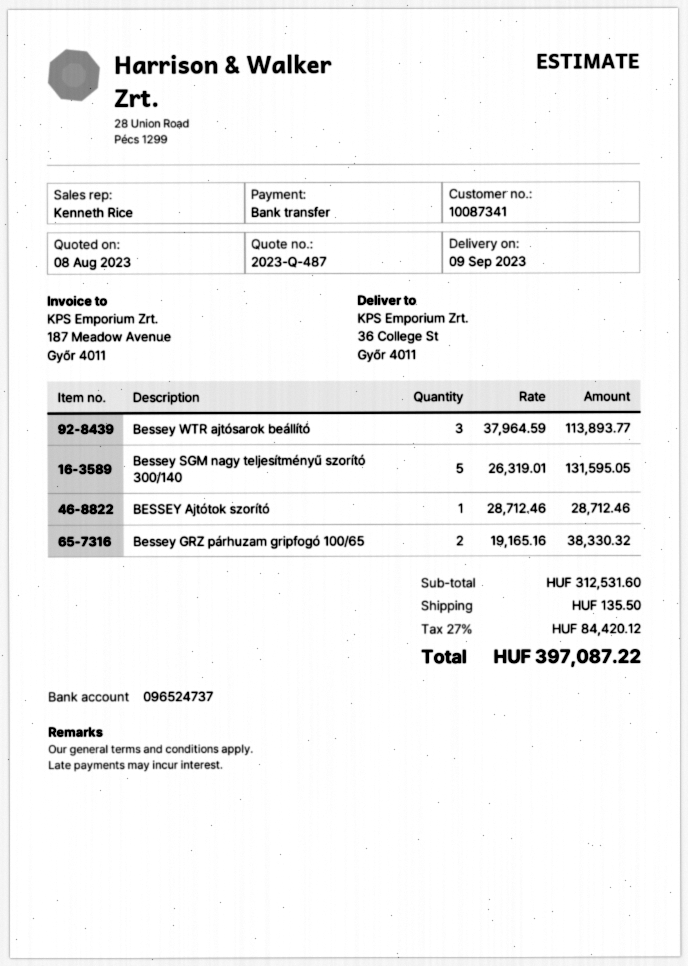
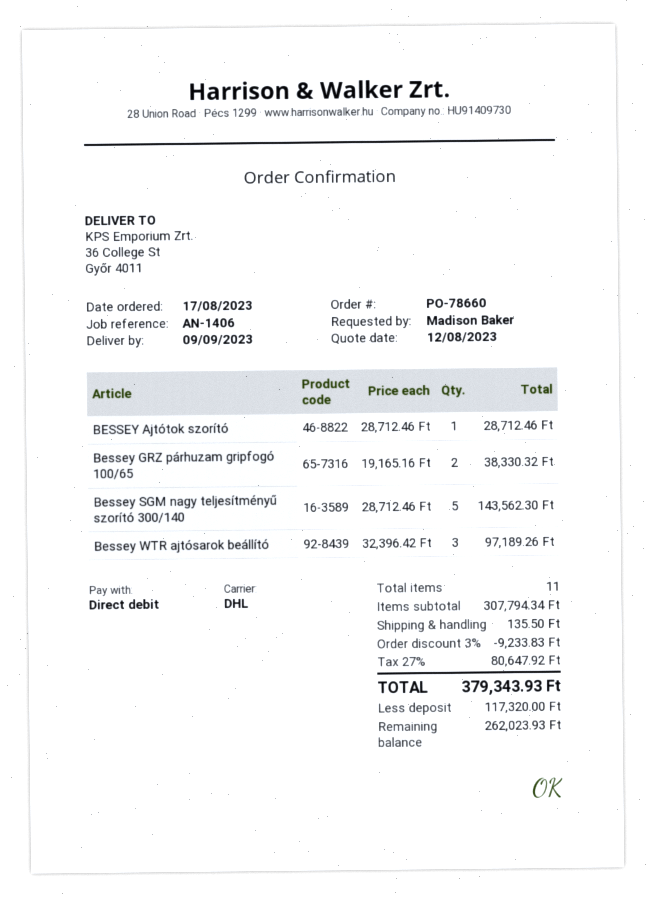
quote date: 2023-08-08 -> 2023-08-12
payment method: bank transfer -> direct debit
Bessey WTR ajtósarok beállító: 3 x 37964.59 = 113893.77 -> 3 x 32396.42 = 97189.26
Bessey SGM nagy teljesítményű szorító 300/140: 5 x 26319.01 = 131595.05 -> 5 x 28712.46 = 143562.30
subtotal: 312531.60 -> 307794.34
discount: none -> 3% = 9233.83
tax: 27% = 84420.12 -> 27% = 80647.92
total: 397087.22 -> 379343.93

